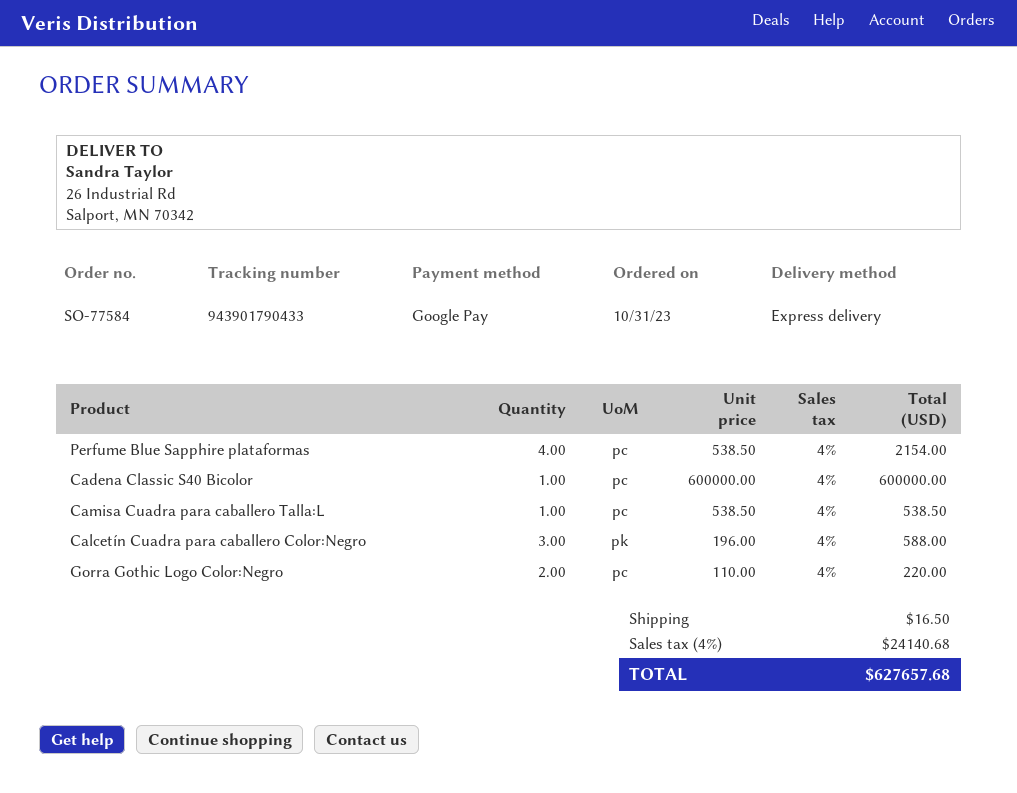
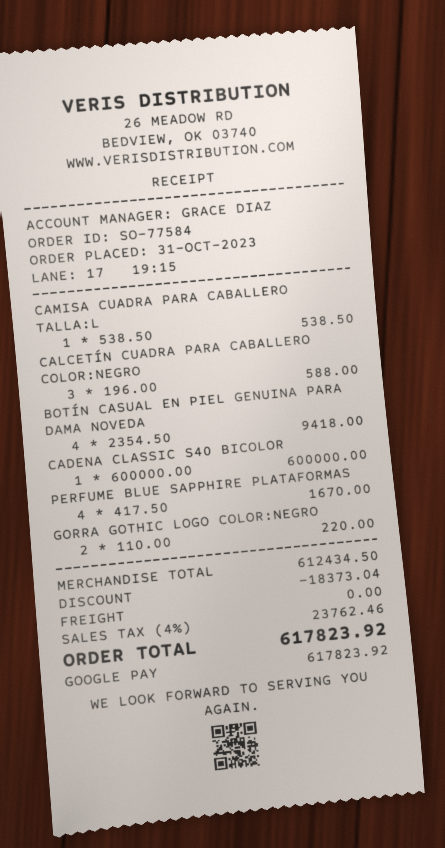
Perfume Blue Sapphire plataformas: 4 x 538.50 = 2154.00 -> 4 x 417.50 = 1670.00
BOTÍN CASUAL EN PIEL GENUINA PARA DAMA NOVEDA: none -> 4 x 2354.50 = 9418.00
discount: none -> 18373.04
shipping: 16.50 -> 0.00
tax: 4% = 24140.68 -> 4% = 23762.46
total: 627657.68 -> 617823.92

